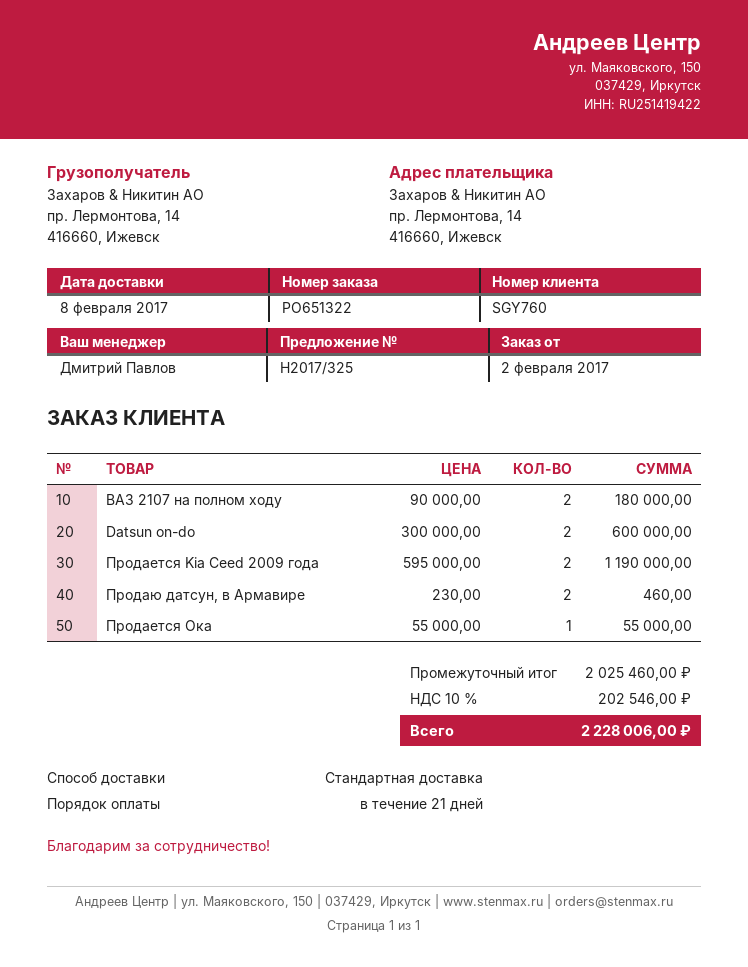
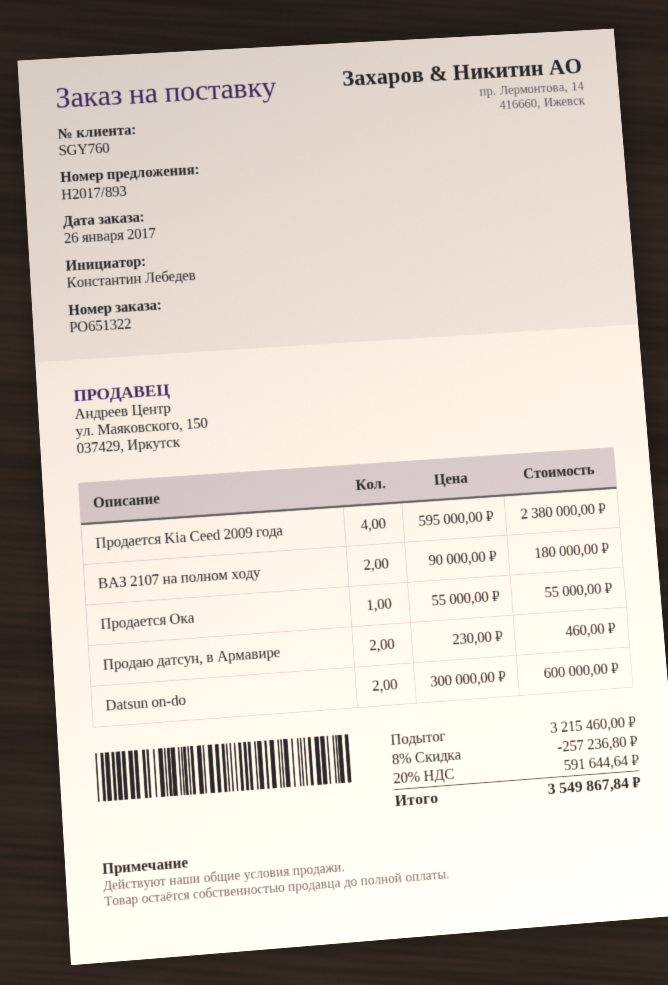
quote number: H2017/325 -> H2017/893
order date: 2017-02-02 -> 2017-01-26
Продается Kia Ceed 2009 года: 2 x 595000.00 = 1190000.00 -> 4 x 595000.00 = 2380000.00
subtotal: 2025460.00 -> 3215460.00
discount: none -> 8% = 257236.80
tax: 10% = 202546.00 -> 20% = 591644.64
total: 2228006.00 -> 3549867.84

